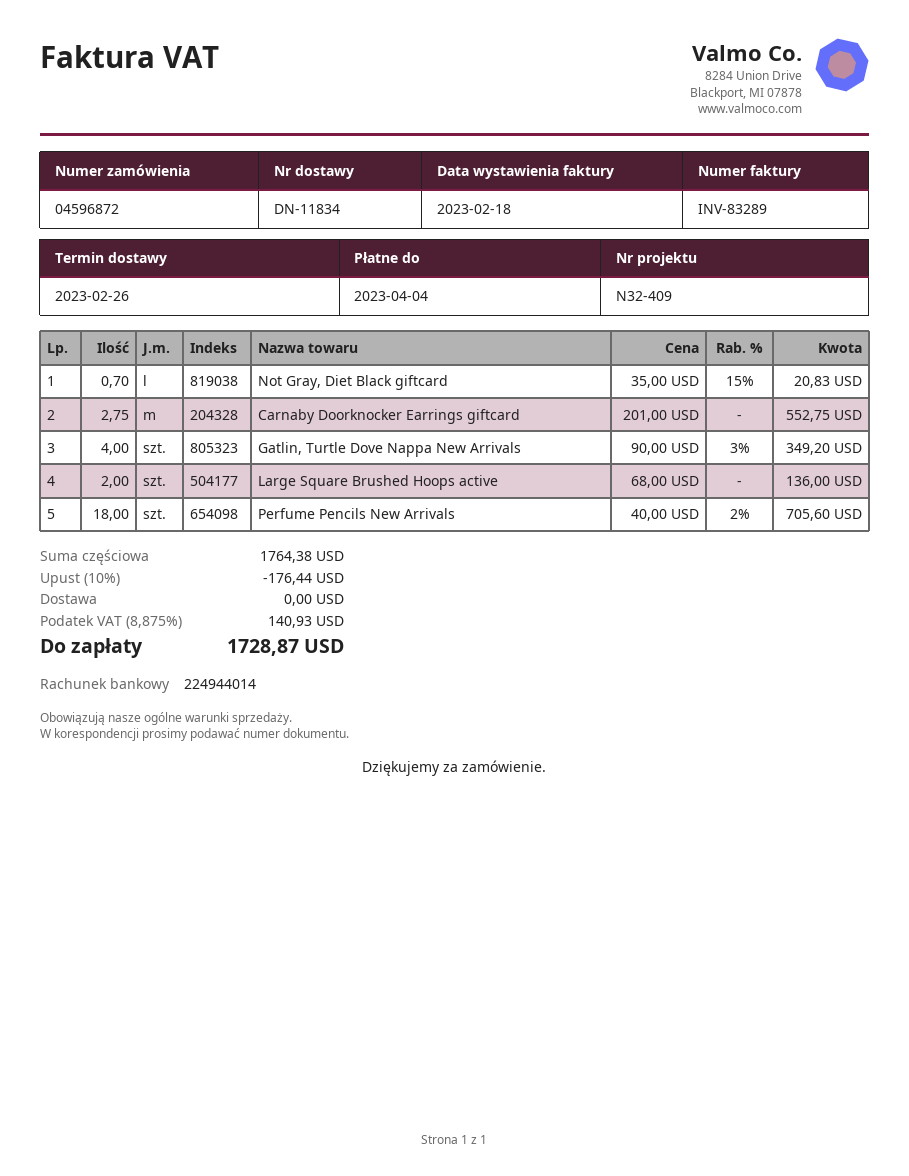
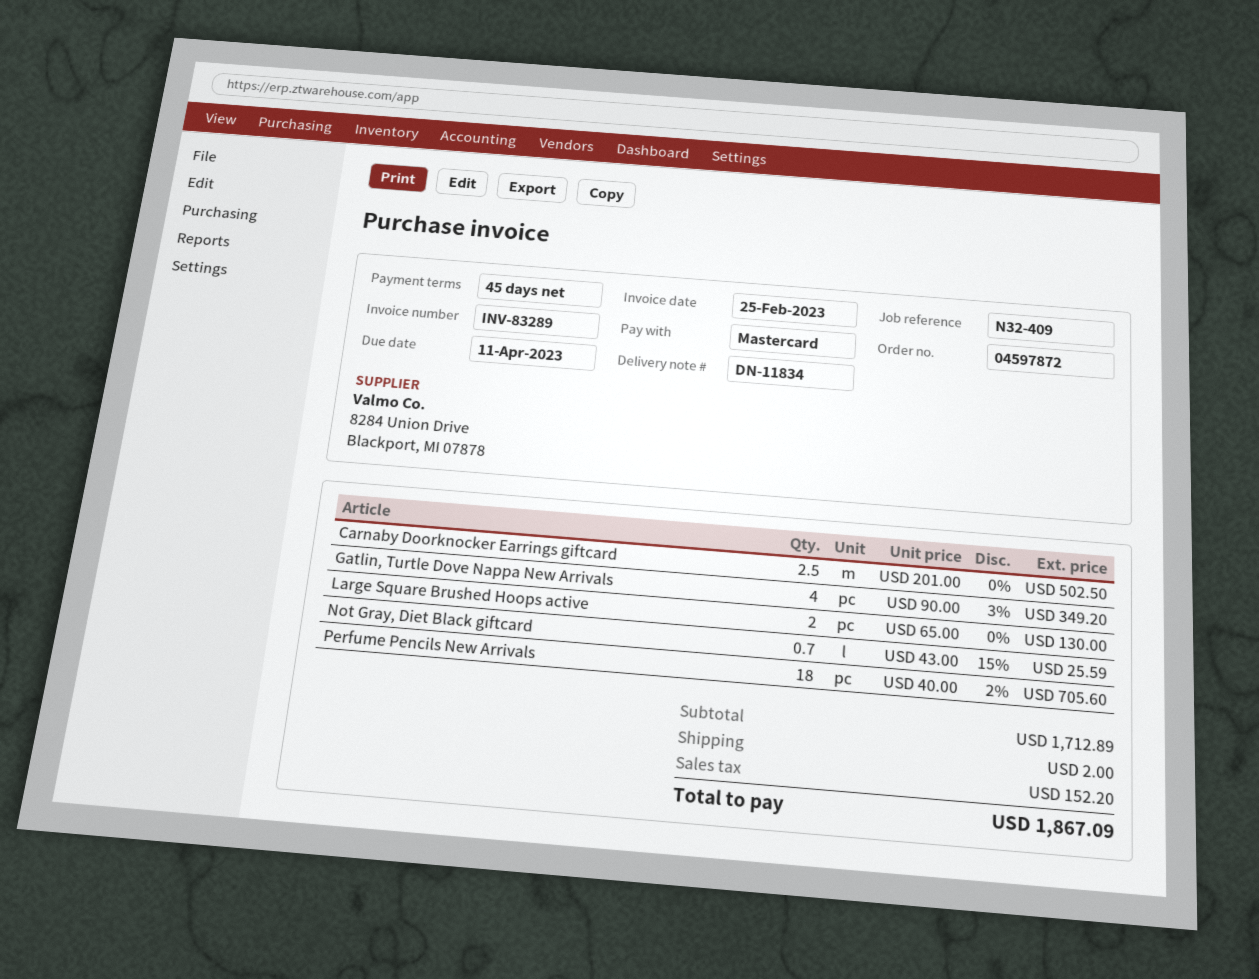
order number: 04596872 -> 04597872
invoice date: 2023-02-18 -> 2023-02-25
due date: 2023-04-04 -> 2023-04-11
Not Gray, Diet Black giftcard: 0.7 x 35.00 - 15% = 20.83 -> 0.7 x 43.00 - 15% = 25.59
Carnaby Doorknocker Earrings giftcard: 2.75 x 201.00 = 552.75 -> 2.5 x 201.00 = 502.50
Large Square Brushed Hoops active: 2 x 68.00 = 136.00 -> 2 x 65.00 = 130.00
subtotal: 1764.38 -> 1712.89
discount: 10% = 176.44 -> none
shipping: 0.00 -> 2.00
tax: 140.93 -> 152.20
total: 1728.87 -> 1867.09

